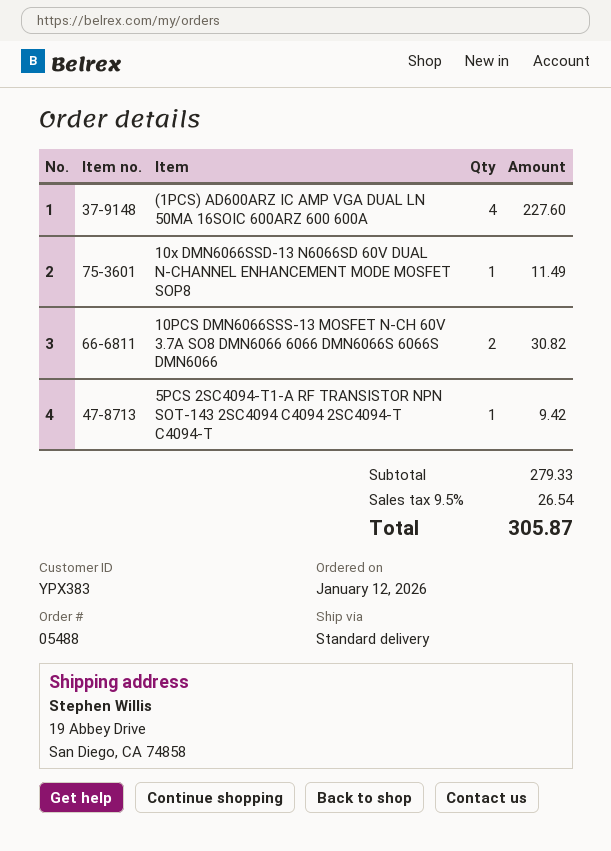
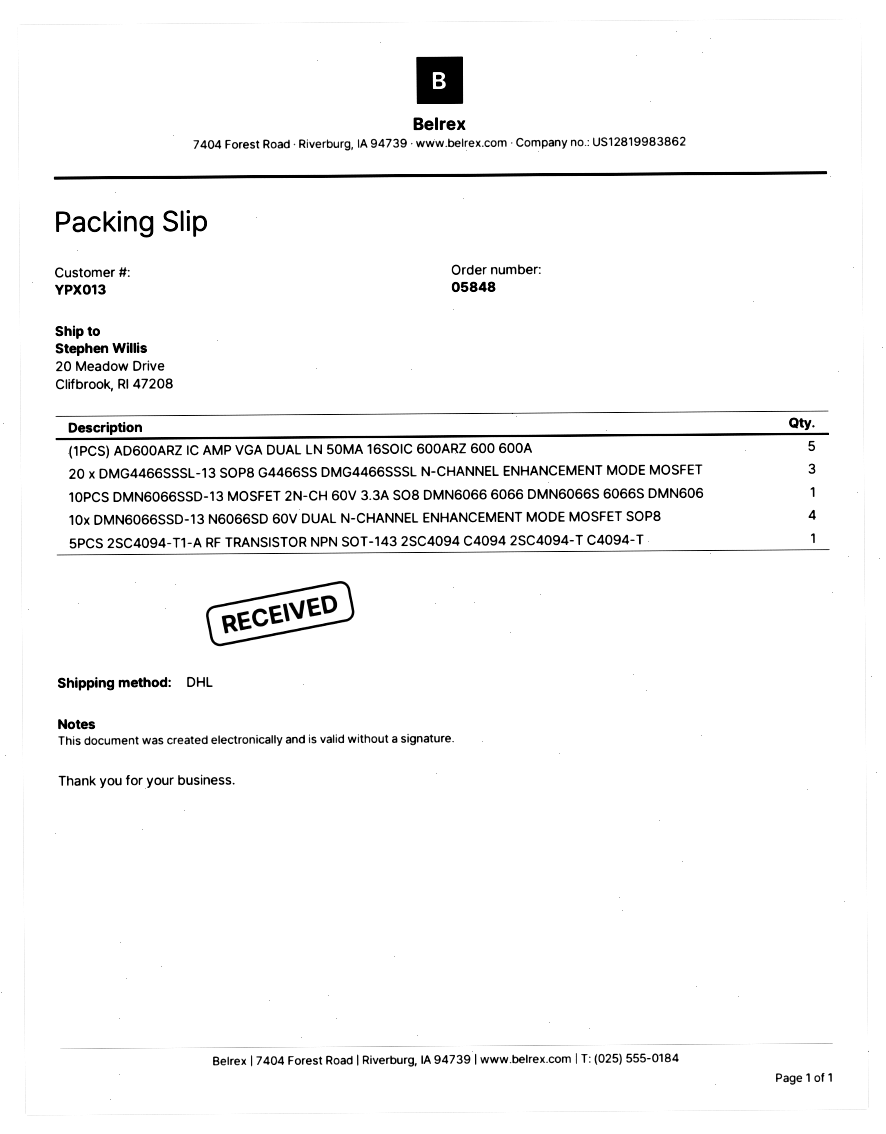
order number: 05488 -> 05848
customer number: YPX383 -> YPX013
shipping method: standard -> DHL
ship to: 19 Abbey Drive, San Diego, CA 74858 -> 20 Meadow Drive, Clifbrook, RI 47208
(1PCS) AD600ARZ IC AMP VGA DUAL LN 50MA 16SOIC 600ARZ 600 600A: 4 -> 5
10x DMN6066SSD-13 N6066SD 60V DUAL N-CHANNEL ENHANCEMENT MODE MOSFET SOP8: 1 -> 4
10PCS DMN6066SSS-13 MOSFET N-CH 60V 3.7A SO8 DMN6066 6066 DMN6066S 6066S DMN6066: 2 -> none
20 x DMG4466SSSL-13 SOP8 G4466SS DMG4466SSSL N-CHANNEL ENHANCEMENT MODE MOSFET: none -> 3
10PCS DMN6066SSD-13 MOSFET 2N-CH 60V 3.3A SO8 DMN6066 6066 DMN6066S 6066S DMN606: none -> 1

